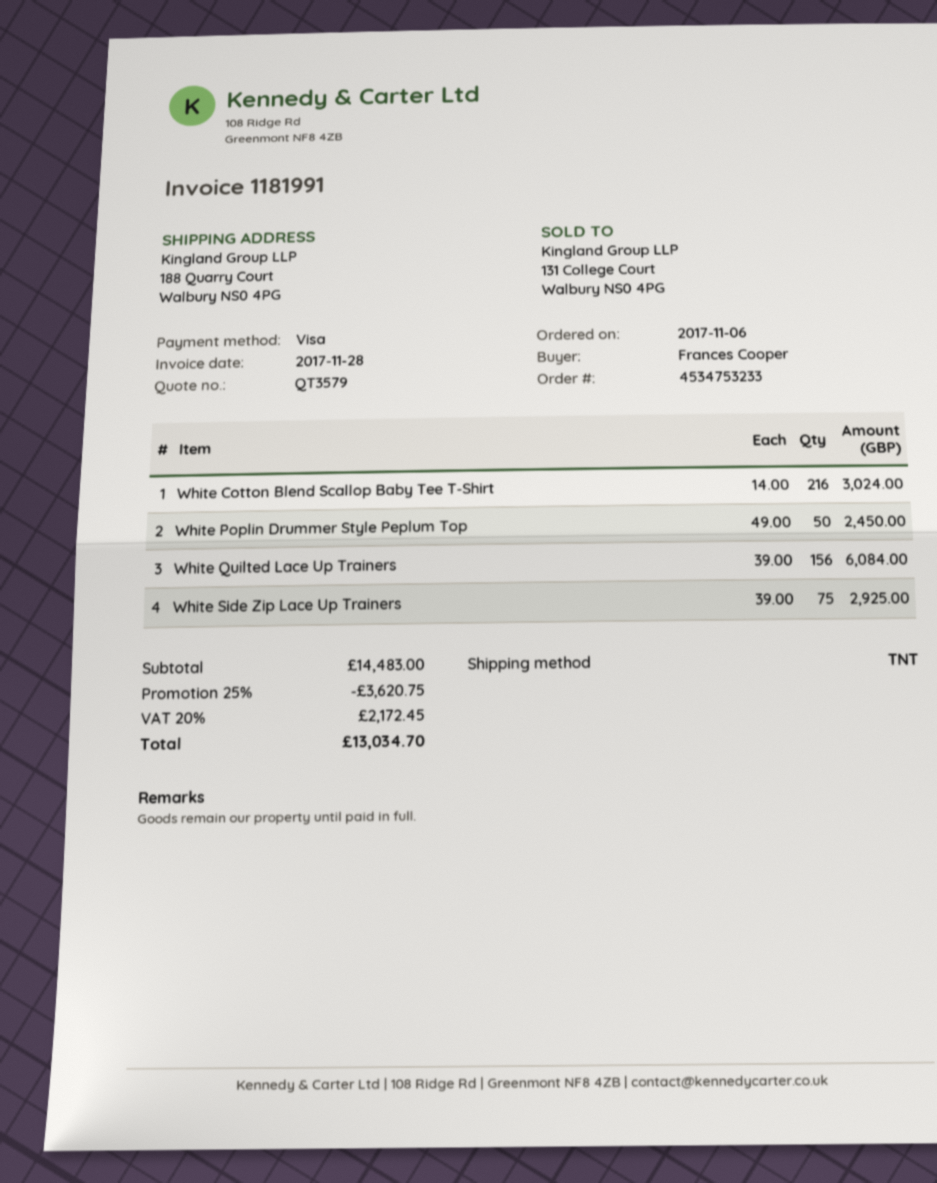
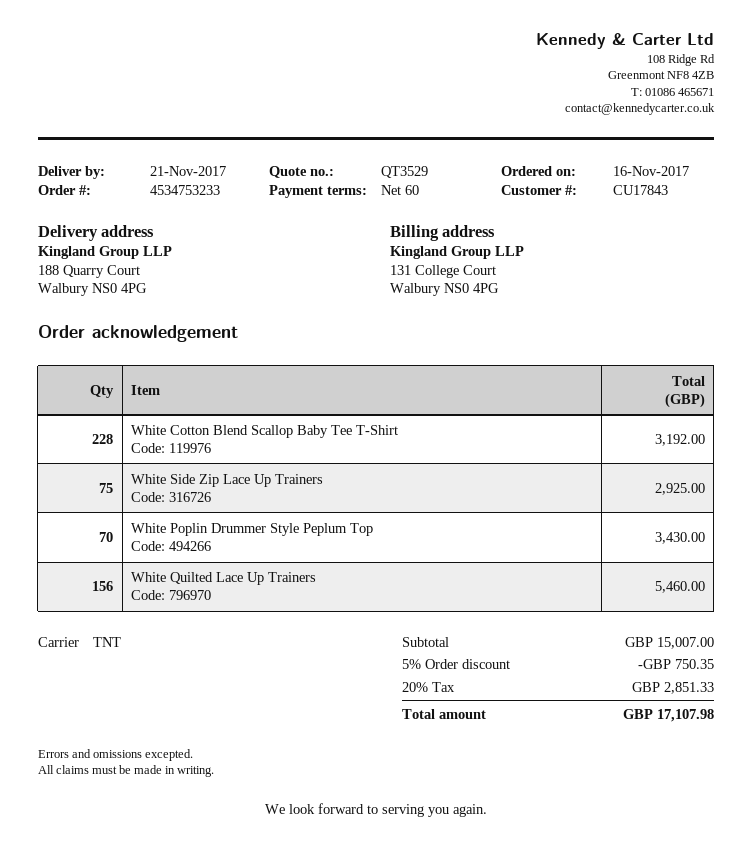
quote number: QT3579 -> QT3529
order date: 2017-11-06 -> 2017-11-16
White Cotton Blend Scallop Baby Tee T-Shirt: 216 for 3024.00 -> 228 for 3192.00
White Poplin Drummer Style Peplum Top: 50 for 2450.00 -> 70 for 3430.00
White Quilted Lace Up Trainers: 156 for 6084.00 -> 156 for 5460.00
subtotal: 14483.00 -> 15007.00
discount: 25% = 3620.75 -> 5% = 750.35
tax: 20% = 2172.45 -> 20% = 2851.33
total: 13034.70 -> 17107.98

